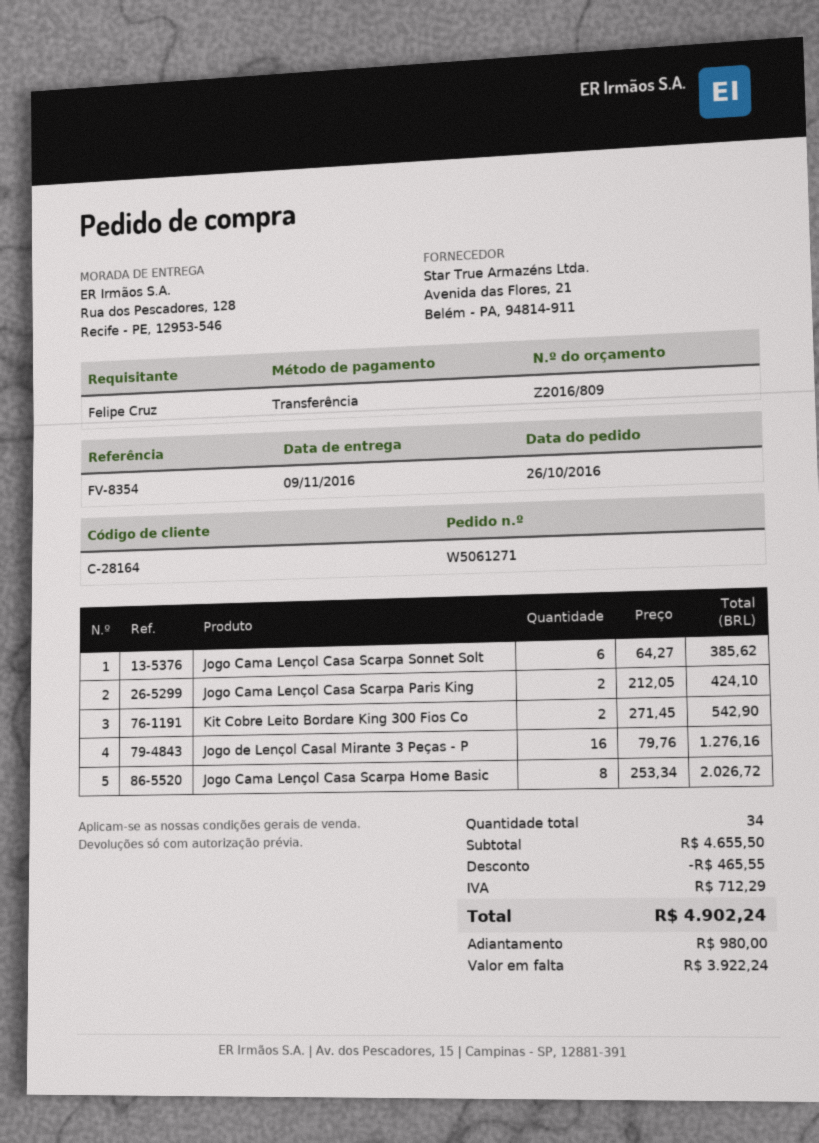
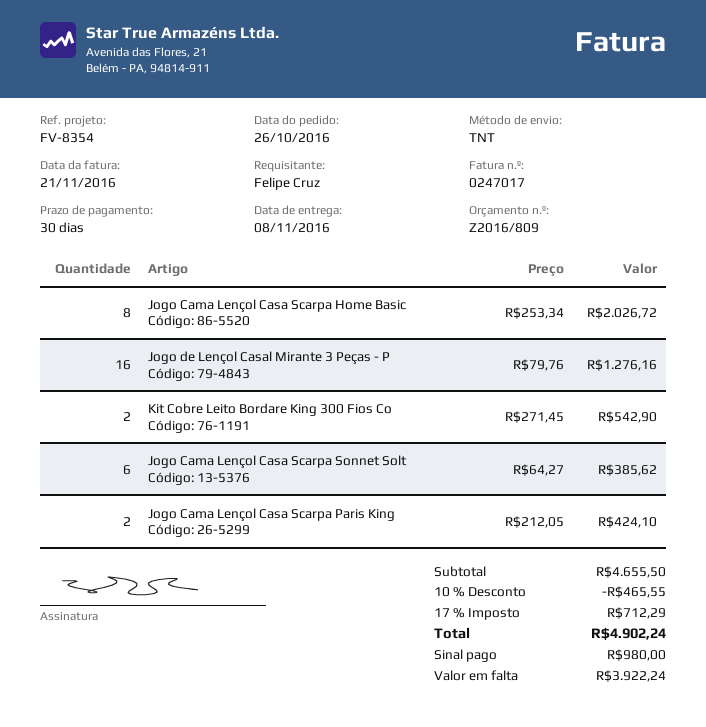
delivery date: 2016-11-09 -> 2016-11-08

